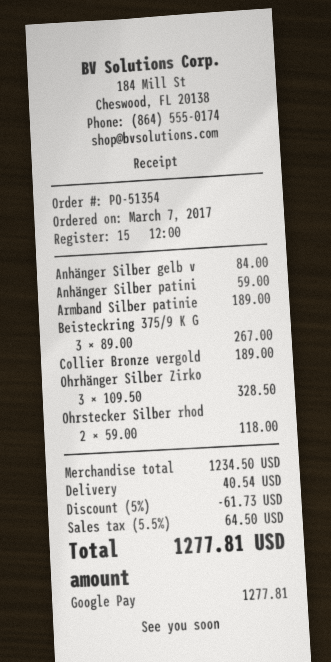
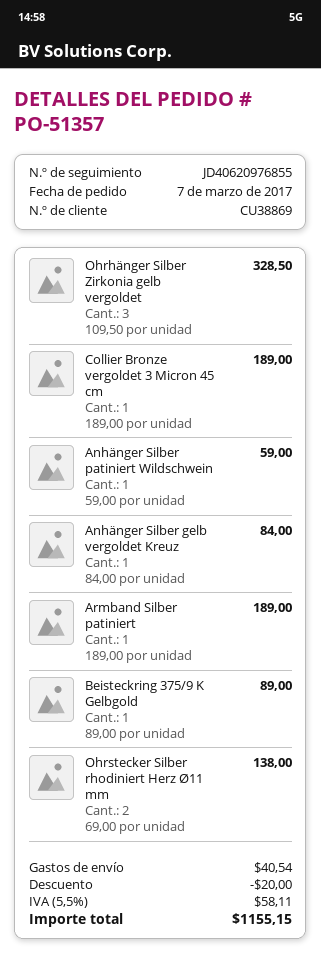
order number: PO-51354 -> PO-51357
Beisteckring 375/9 K G: 3 x 89.00 = 267.00 -> 1 x 89.00 = 89.00
Ohrstecker Silber rhod: 2 x 59.00 = 118.00 -> 2 x 69.00 = 138.00
discount: 61.73 -> 20.00
tax: 5.5% = 64.50 -> 5.5% = 58.11
total: 1277.81 -> 1155.15

